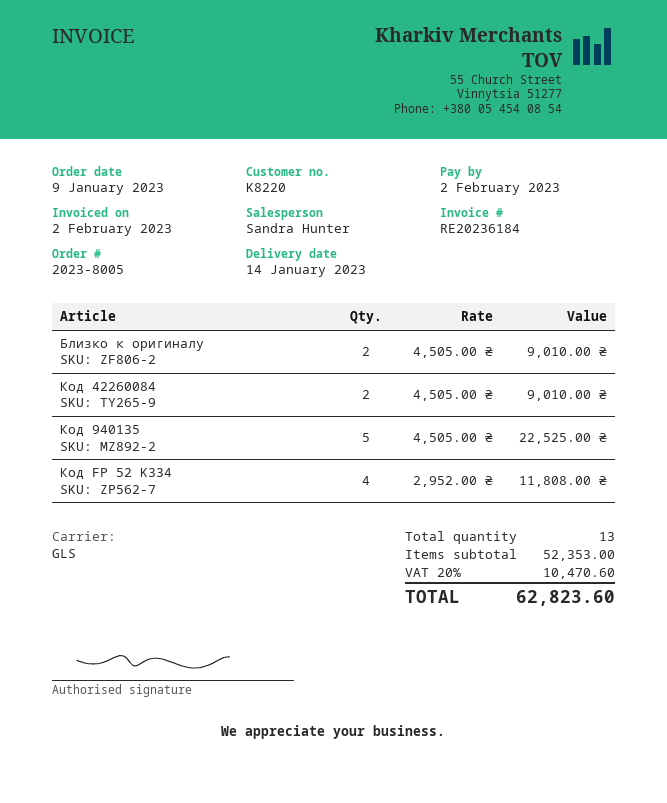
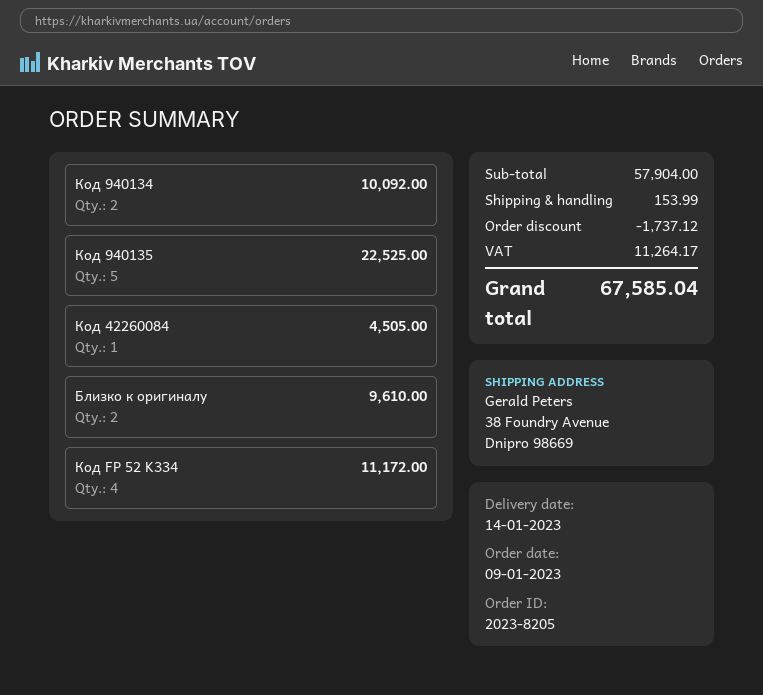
order number: 2023-8005 -> 2023-8205
Близко к оригиналу: 2 for 9010.00 -> 2 for 9610.00
Код 42260084: 2 for 9010.00 -> 1 for 4505.00
Код FP 52 K334: 4 for 11808.00 -> 4 for 11172.00
Код 940134: none -> 2 for 10092.00
subtotal: 52353.00 -> 57904.00
discount: none -> 1737.12
shipping: none -> 153.99
tax: 10470.60 -> 11264.17
total: 62823.60 -> 67585.04

